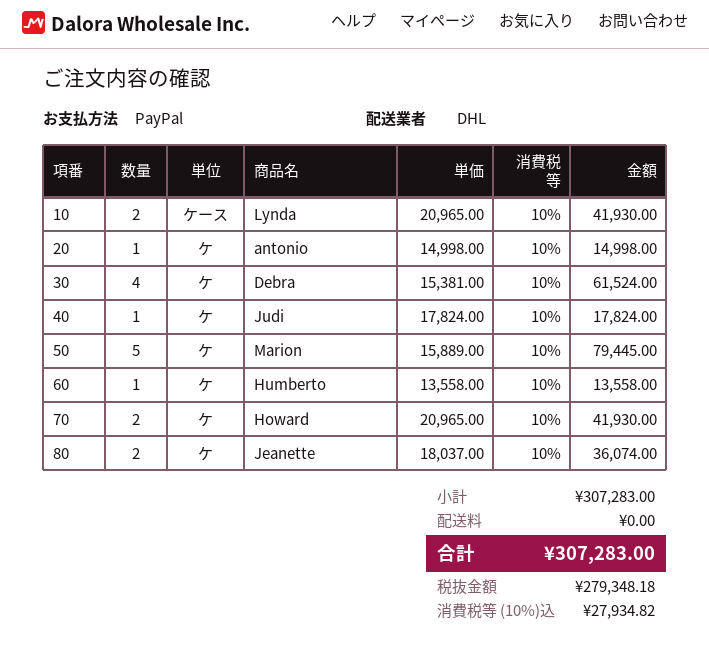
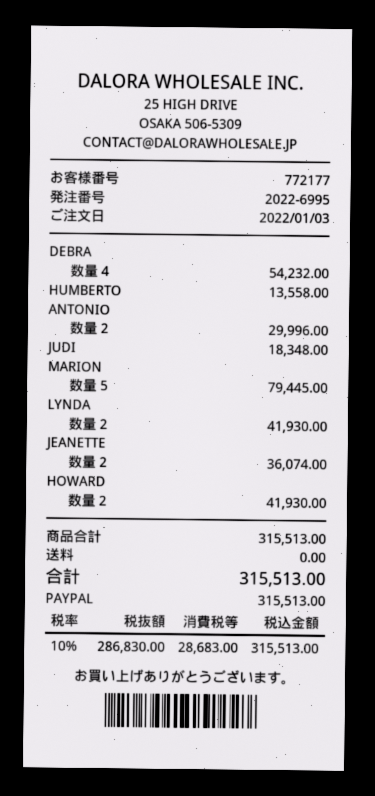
antonio: 1 for 14998.00 -> 2 for 29996.00
Debra: 4 for 61524.00 -> 4 for 54232.00
Judi: 1 for 17824.00 -> 1 for 18348.00
subtotal: 307283.00 -> 315513.00
net: 279348.18 -> 286830.00
tax: 10% = 27934.82 -> 10% = 28683.00
total: 307283.00 -> 315513.00

